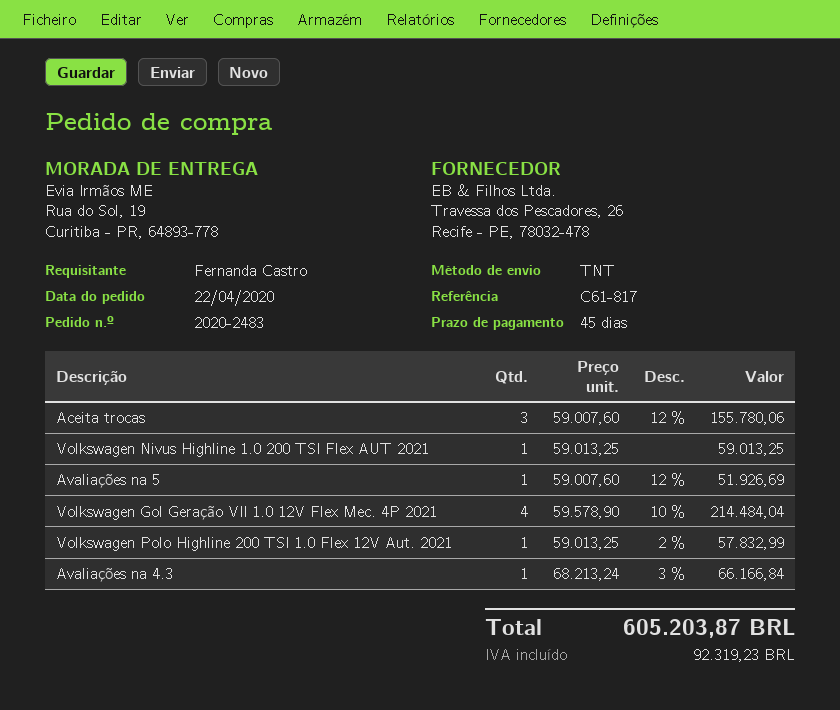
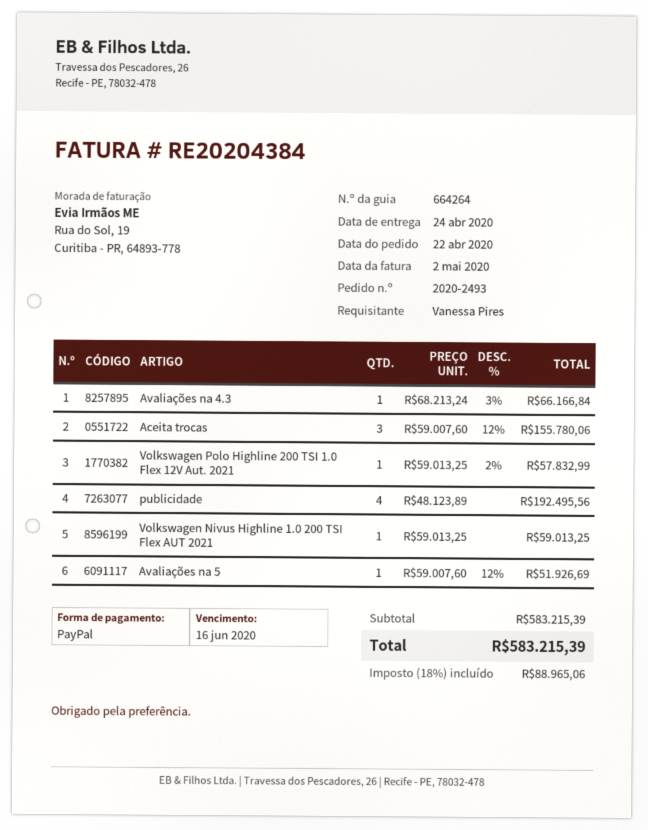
order number: 2020-2483 -> 2020-2493
ordered by: Fernanda Castro -> Vanessa Pires
Volkswagen Gol Geração VII 1.0 12V Flex Mec. 4P 2021: 4 x 59578.90 - 10% = 214484.04 -> none
publicidade: none -> 4 x 48123.89 = 192495.56
tax: 92319.23 -> 88965.06
total: 605203.87 -> 583215.39

